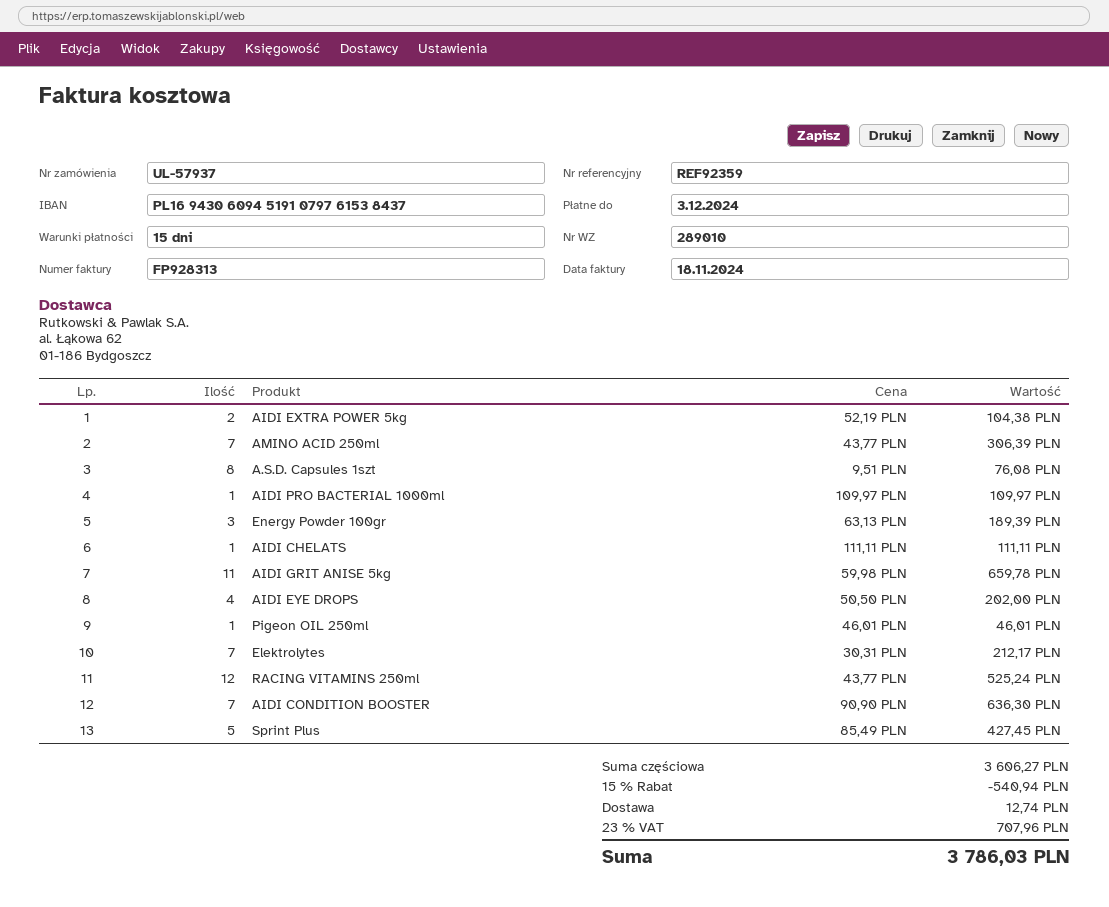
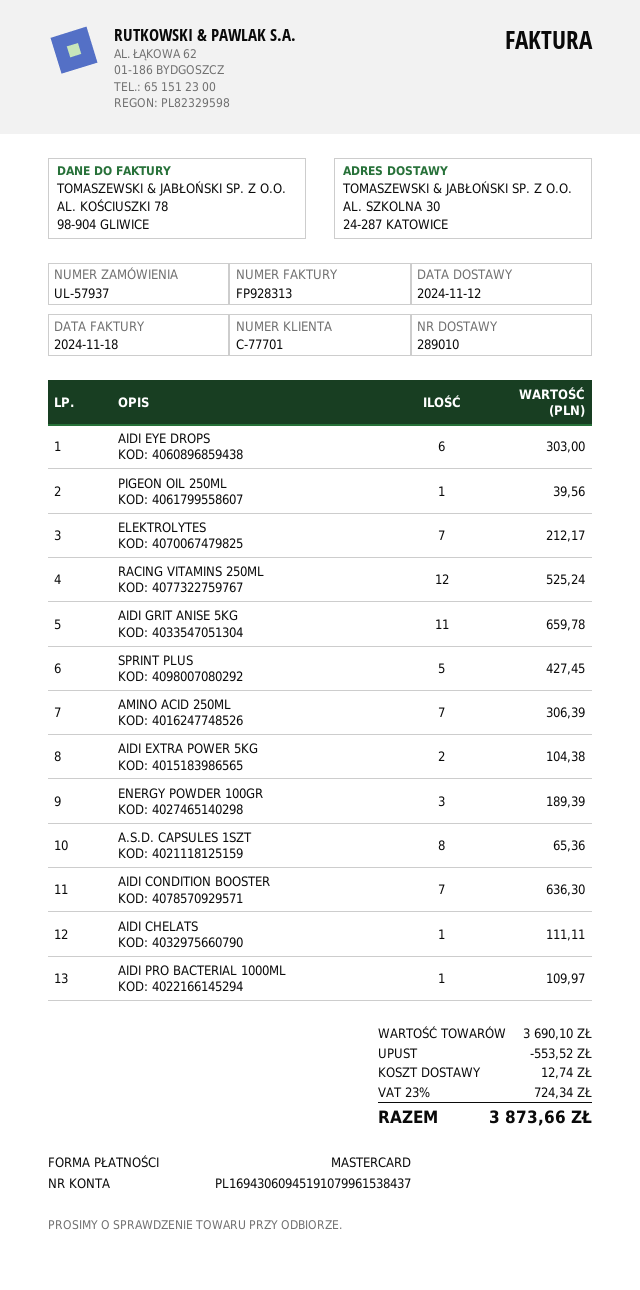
bank account: PL16943060945191079761538437 -> PL16943060945191079961538437
A.S.D. Capsules 1szt: 8 for 76.08 -> 8 for 65.36
AIDI EYE DROPS: 4 for 202.00 -> 6 for 303.00
Pigeon OIL 250ml: 1 for 46.01 -> 1 for 39.56
subtotal: 3606.27 -> 3690.10
discount: 540.94 -> 553.52
tax: 23% = 707.96 -> 23% = 724.34
total: 3786.03 -> 3873.66

